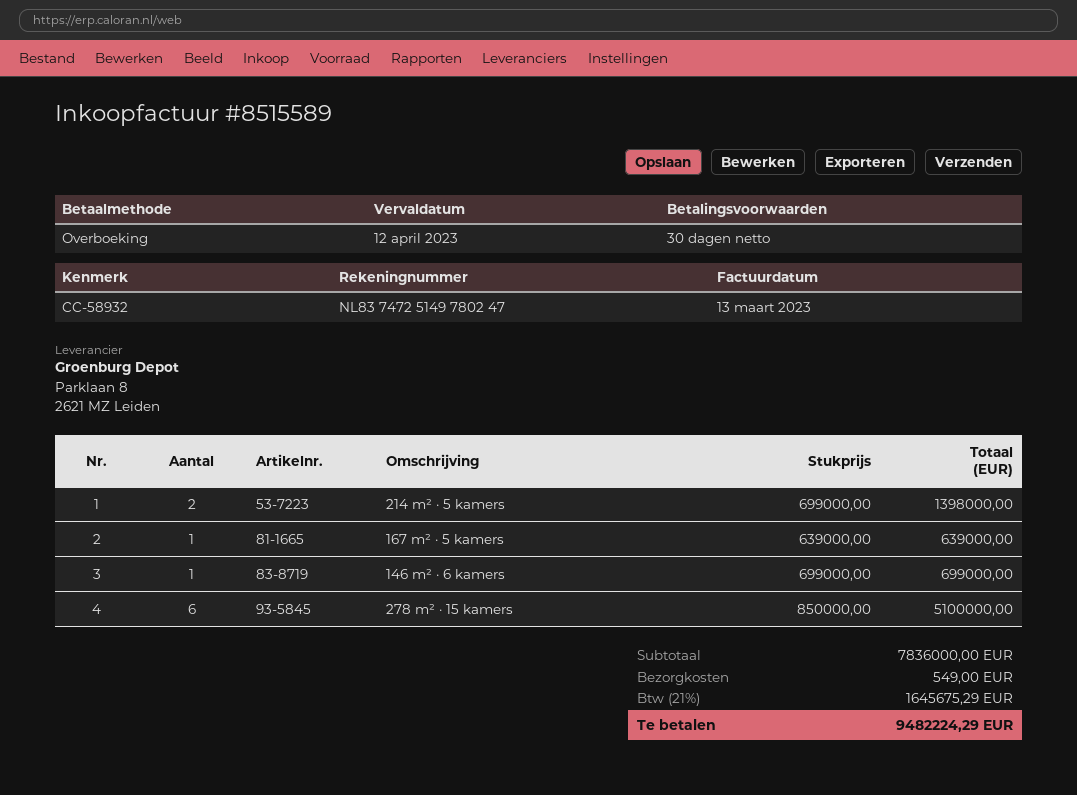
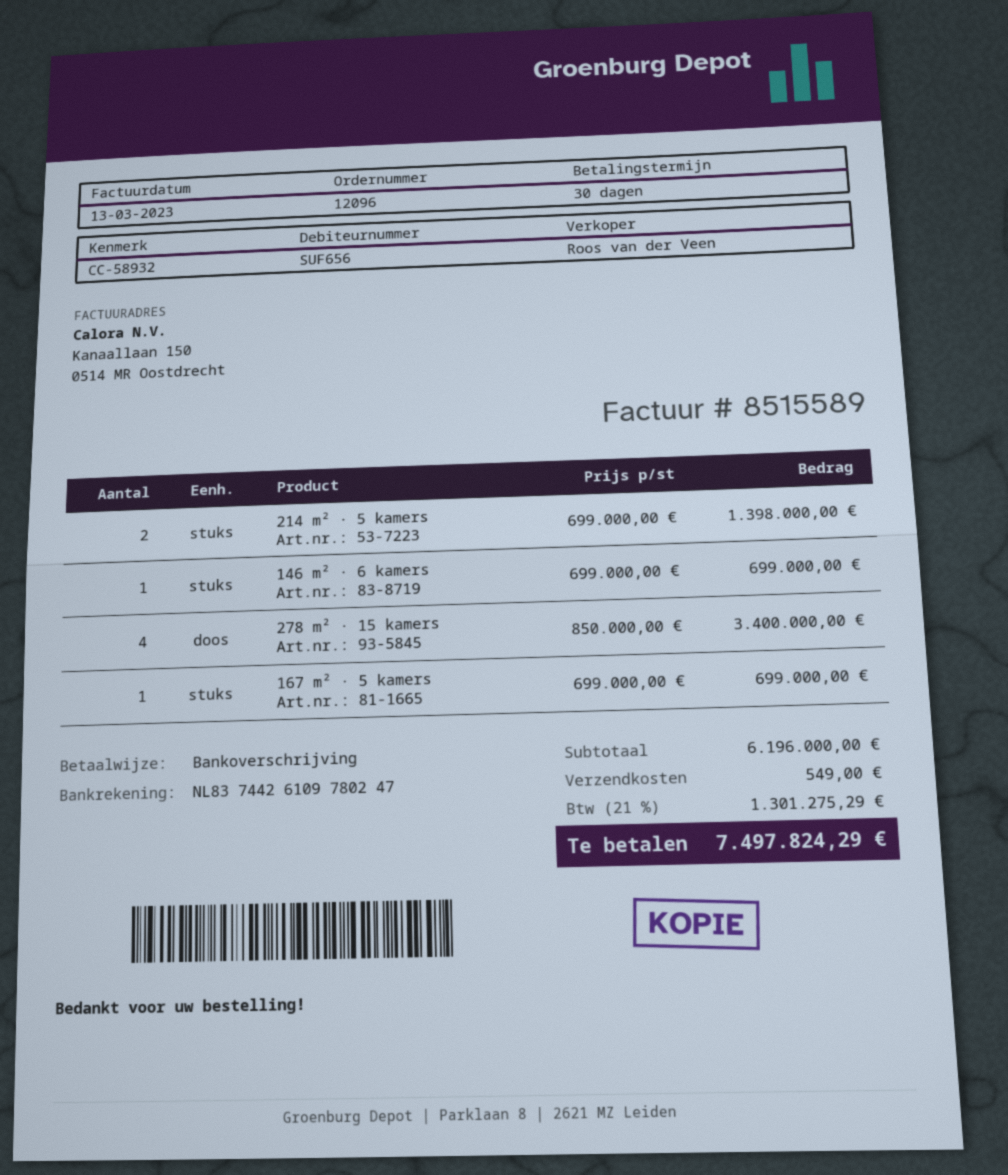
bank account: NL8374725149780247 -> NL8374426109780247
167 m² · 5 kamers: 1 x 639000.00 = 639000.00 -> 1 x 699000.00 = 699000.00
278 m² · 15 kamers: 6 x 850000.00 = 5100000.00 -> 4 x 850000.00 = 3400000.00
subtotal: 7836000.00 -> 6196000.00
tax: 21% = 1645675.29 -> 21% = 1301275.29
total: 9482224.29 -> 7497824.29

